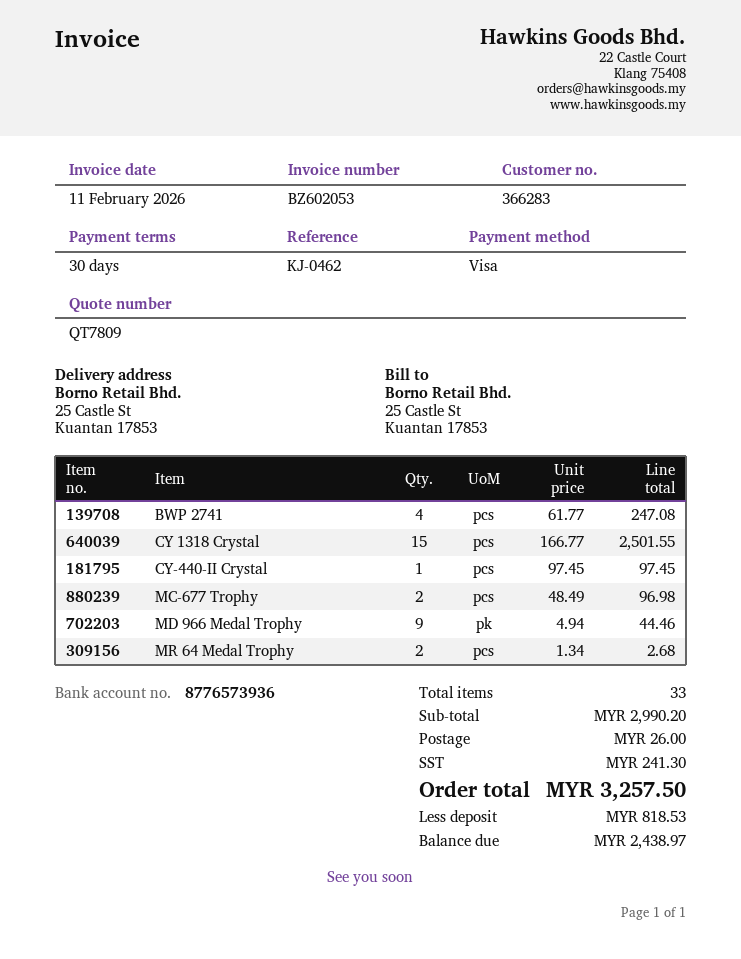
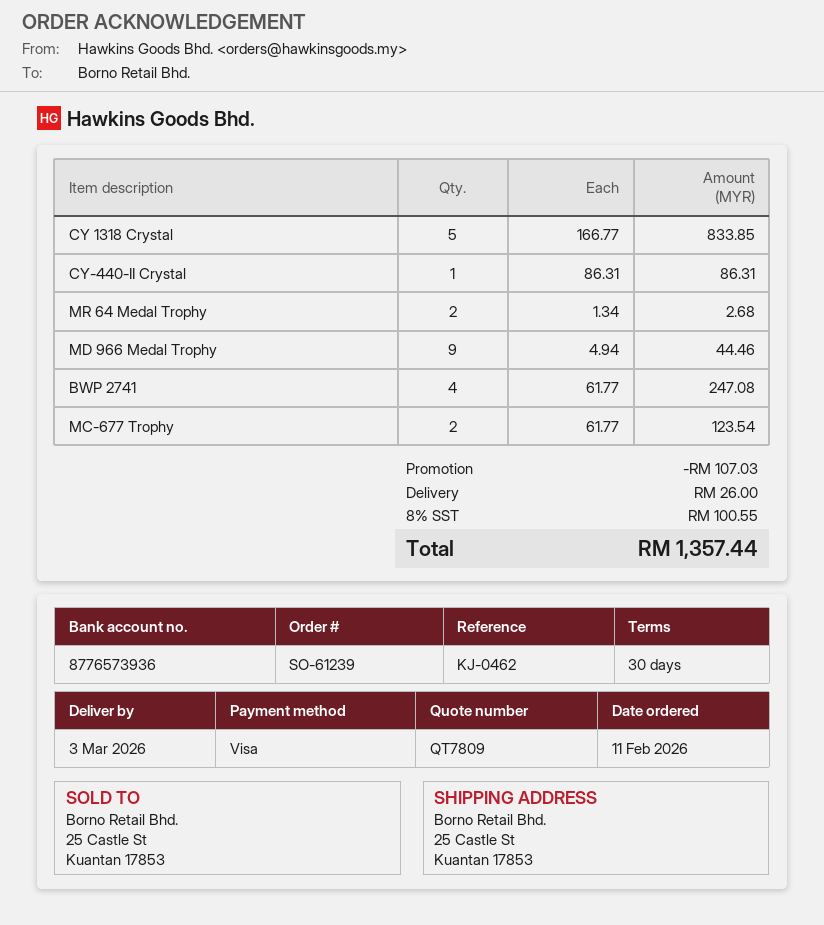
CY 1318 Crystal: 15 x 166.77 = 2501.55 -> 5 x 166.77 = 833.85
CY-440-II Crystal: 1 x 97.45 = 97.45 -> 1 x 86.31 = 86.31
MC-677 Trophy: 2 x 48.49 = 96.98 -> 2 x 61.77 = 123.54
discount: none -> 107.03
tax: 241.30 -> 100.55
total: 3257.50 -> 1357.44

